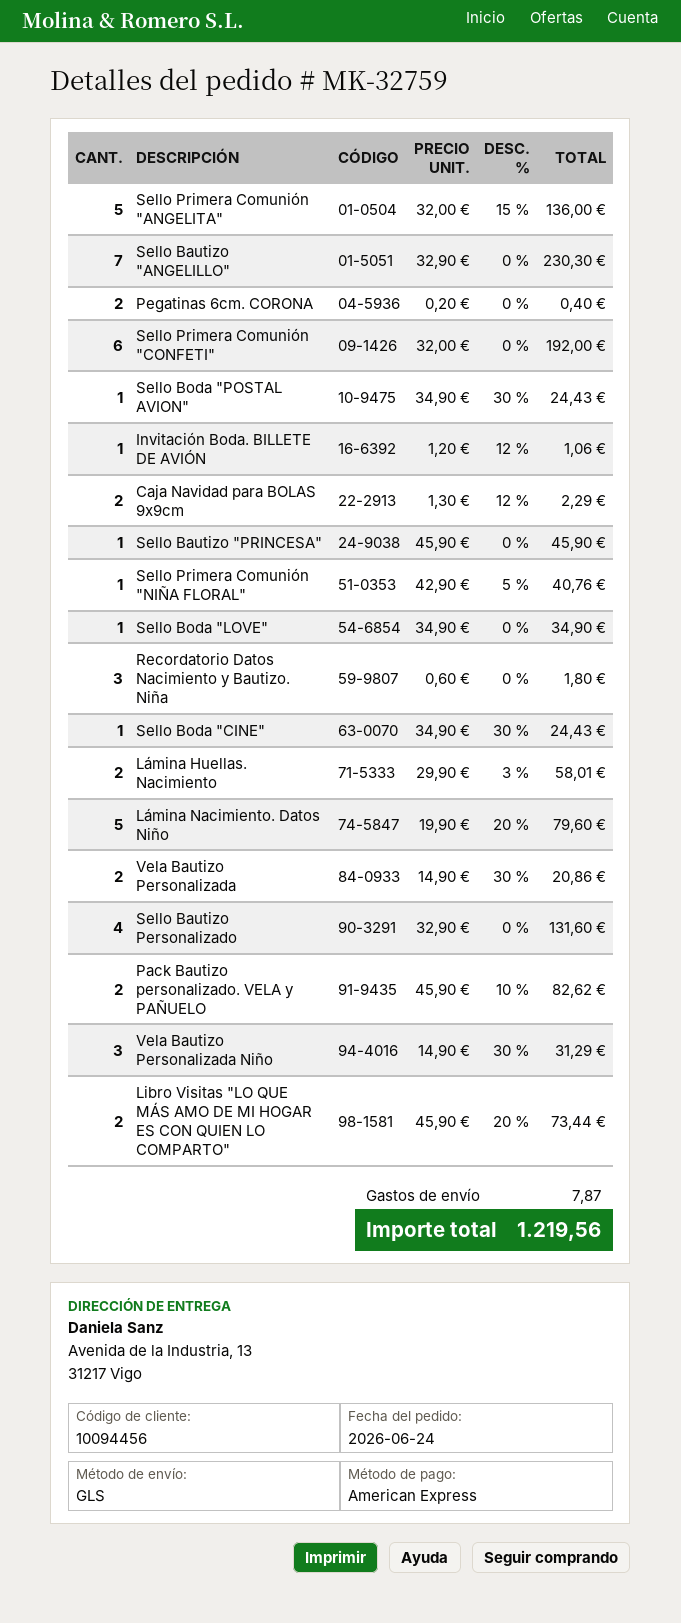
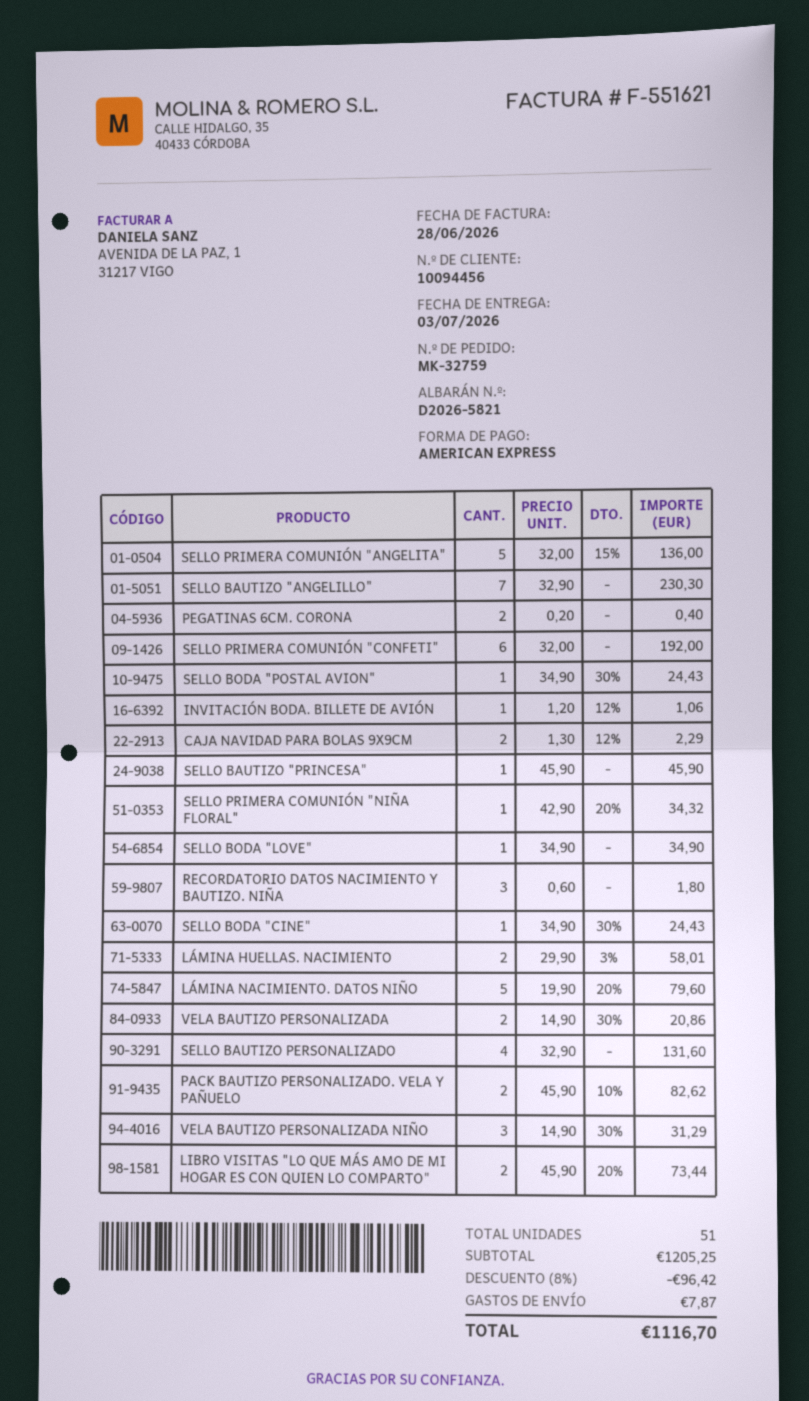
Sello Primera Comunión "NIÑA FLORAL": 1 x 42.90 - 5% = 40.76 -> 1 x 42.90 - 20% = 34.32
discount: none -> 8% = 96.42
total: 1219.56 -> 1116.70

